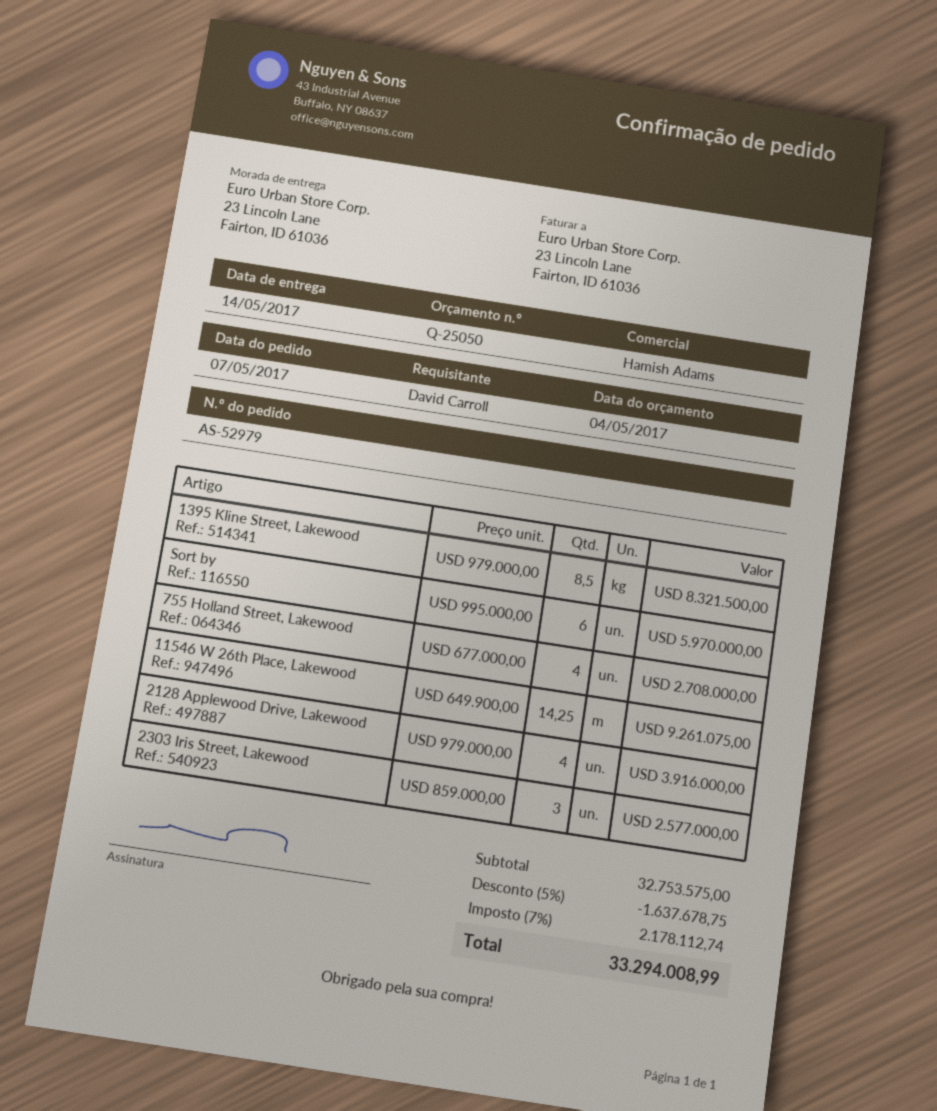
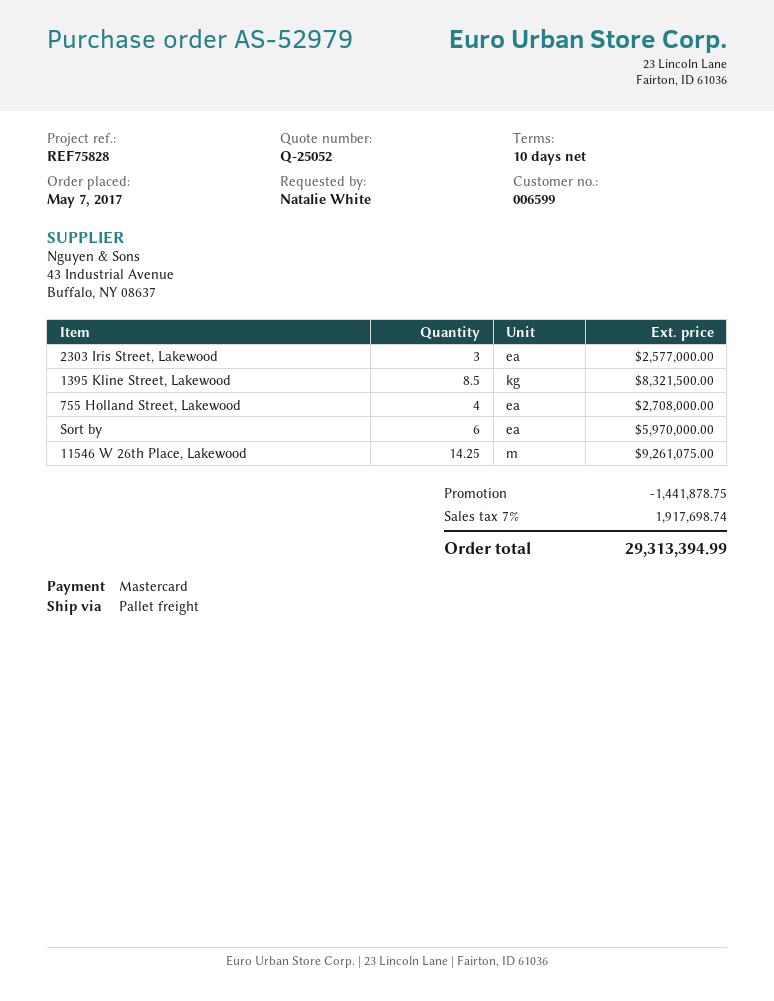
quote number: Q-25050 -> Q-25052
ordered by: David Carroll -> Natalie White
2128 Applewood Drive, Lakewood: 4 for 3916000.00 -> none
discount: 1637678.75 -> 1441878.75
tax: 7% = 2178112.74 -> 7% = 1917698.74
total: 33294008.99 -> 29313394.99

